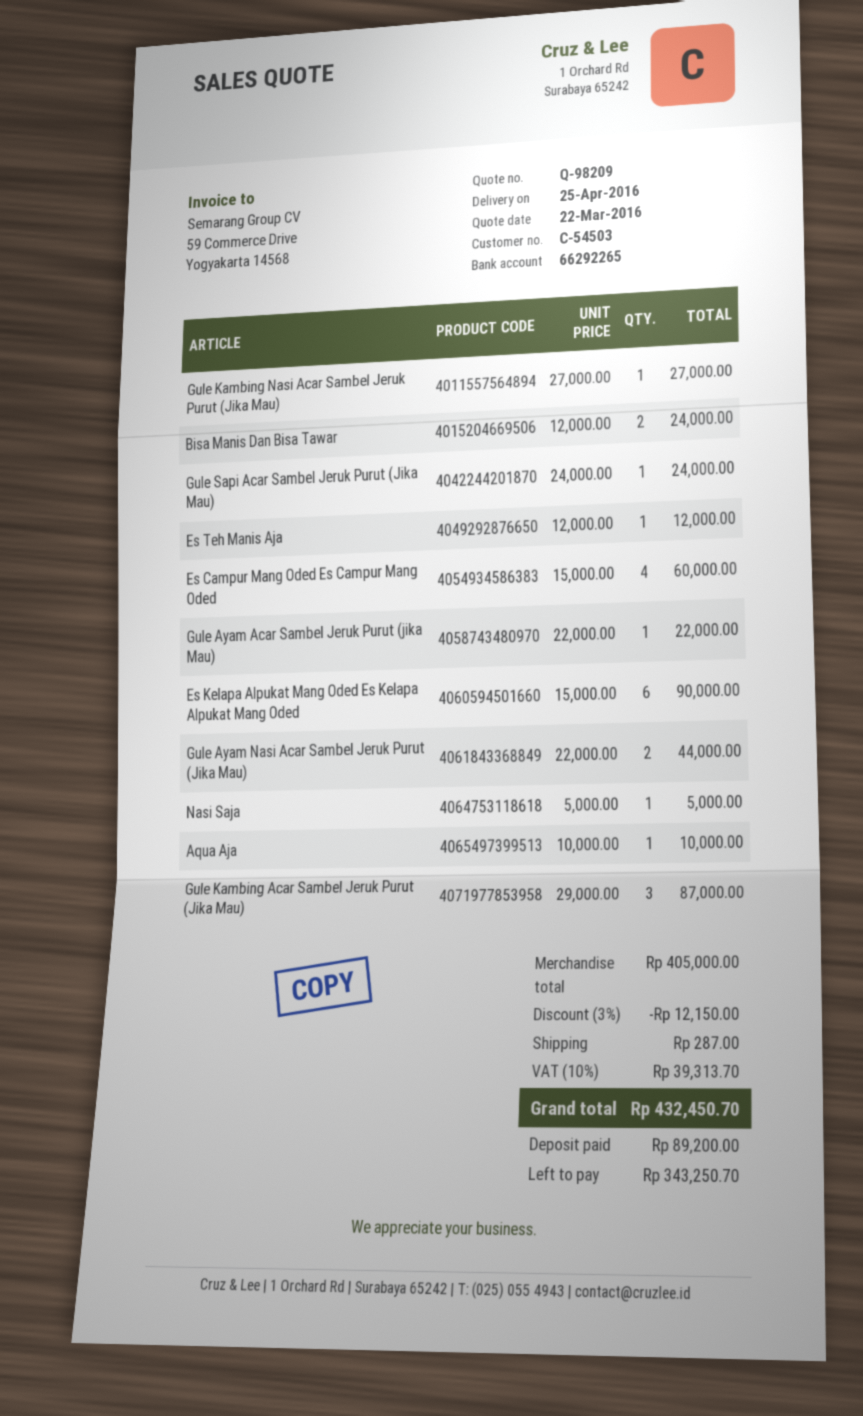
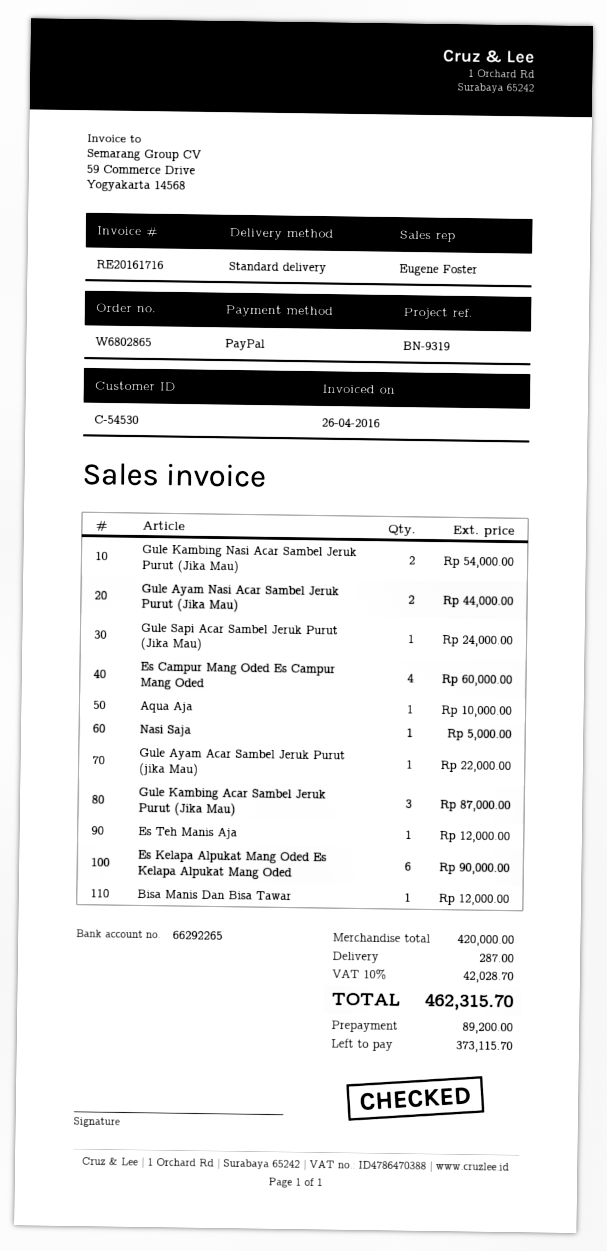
customer number: C-54503 -> C-54530
Gule Kambing Nasi Acar Sambel Jeruk Purut (Jika Mau): 1 for 27000.00 -> 2 for 54000.00
Bisa Manis Dan Bisa Tawar: 2 for 24000.00 -> 1 for 12000.00
subtotal: 405000.00 -> 420000.00
discount: 3% = 12150.00 -> none
tax: 10% = 39313.70 -> 10% = 42028.70
total: 432450.70 -> 462315.70
balance: 343250.70 -> 373115.70

